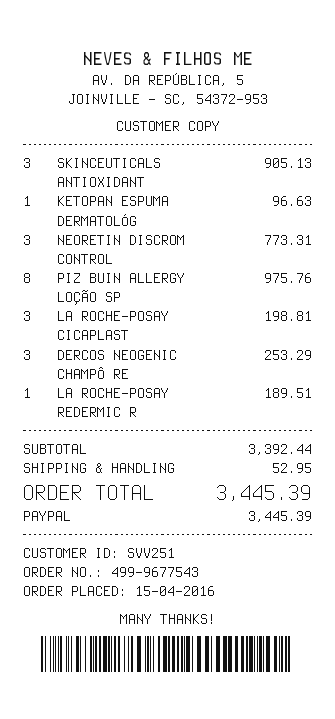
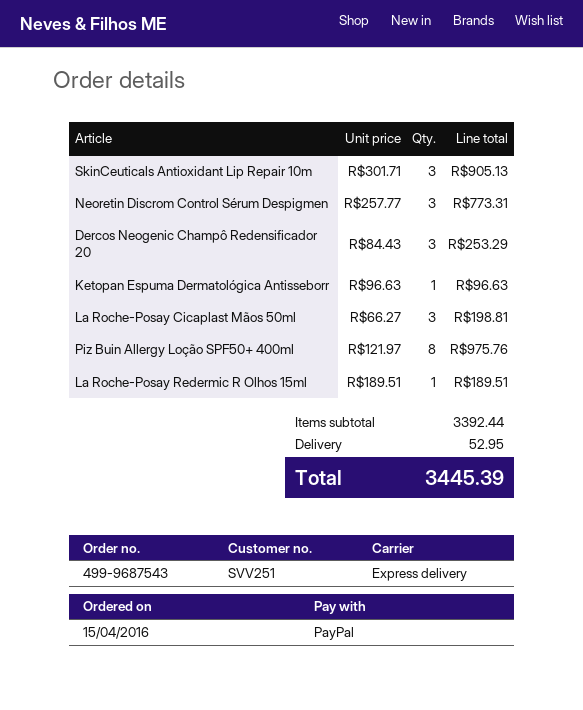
order number: 499-9677543 -> 499-9687543

